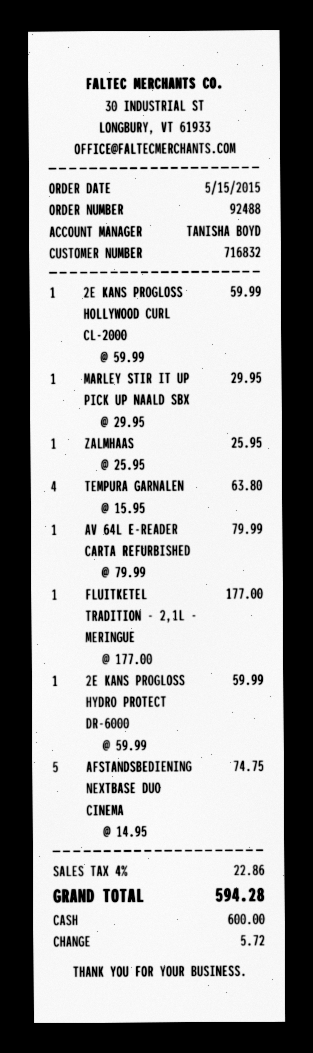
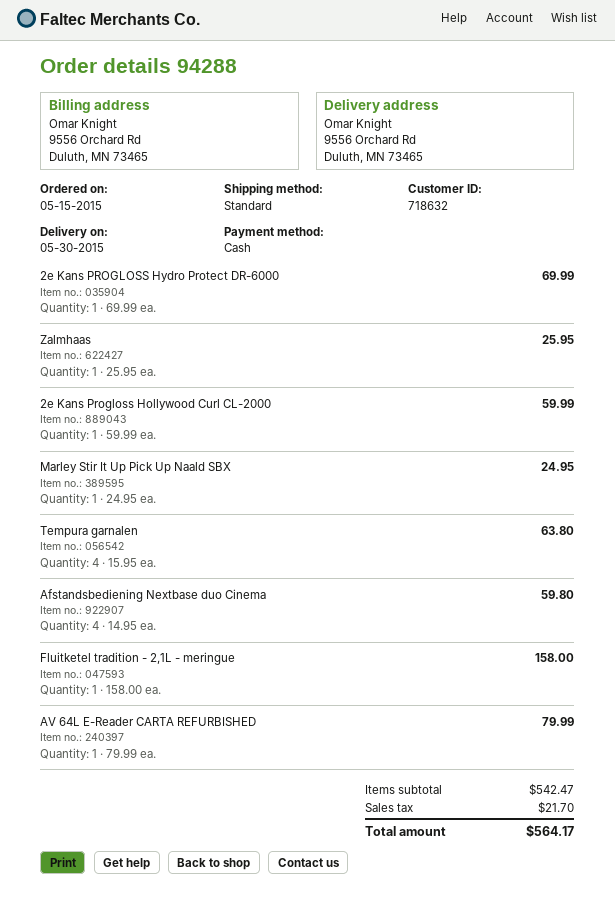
order number: 92488 -> 94288
customer number: 716832 -> 718632
MARLEY STIR IT UP PICK UP NAALD SBX: 1 x 29.95 = 29.95 -> 1 x 24.95 = 24.95
FLUITKETEL TRADITION - 2,1L - MERINGUE: 1 x 177.00 = 177.00 -> 1 x 158.00 = 158.00
2E KANS PROGLOSS HYDRO PROTECT DR-6000: 1 x 59.99 = 59.99 -> 1 x 69.99 = 69.99
AFSTANDSBEDIENING NEXTBASE DUO CINEMA: 5 x 14.95 = 74.75 -> 4 x 14.95 = 59.80
tax: 22.86 -> 21.70
total: 594.28 -> 564.17

